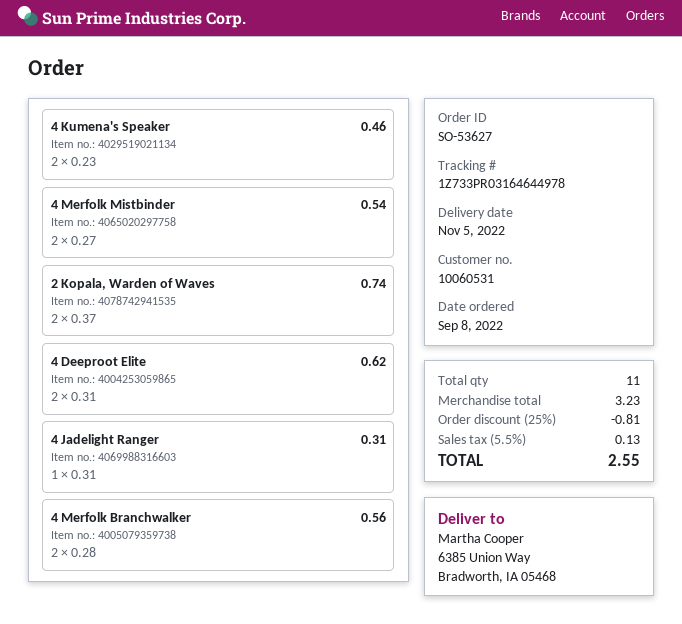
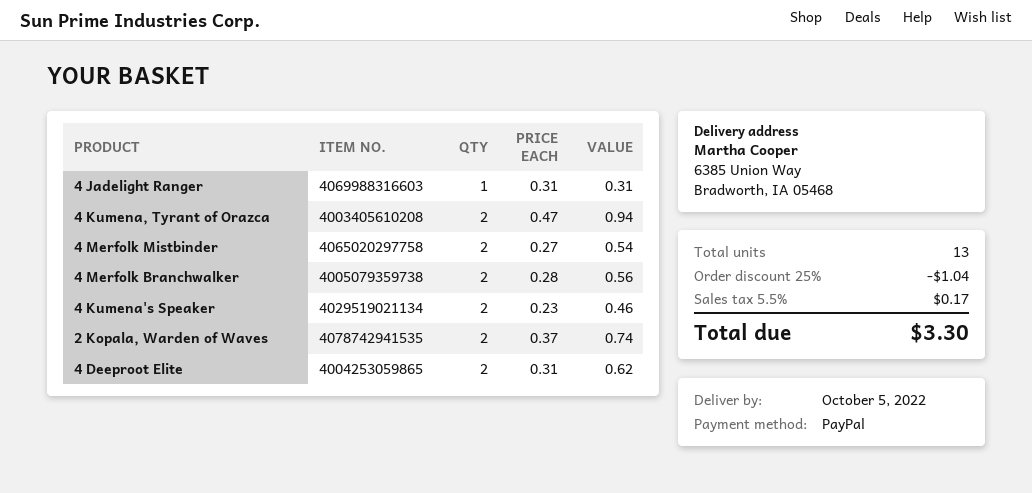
delivery date: 2022-11-05 -> 2022-10-05
4 Kumena, Tyrant of Orazca: none -> 2 x 0.47 = 0.94
total quantity: 11 -> 13
discount: 25% = 0.81 -> 25% = 1.04
tax: 5.5% = 0.13 -> 5.5% = 0.17
total: 2.55 -> 3.30

